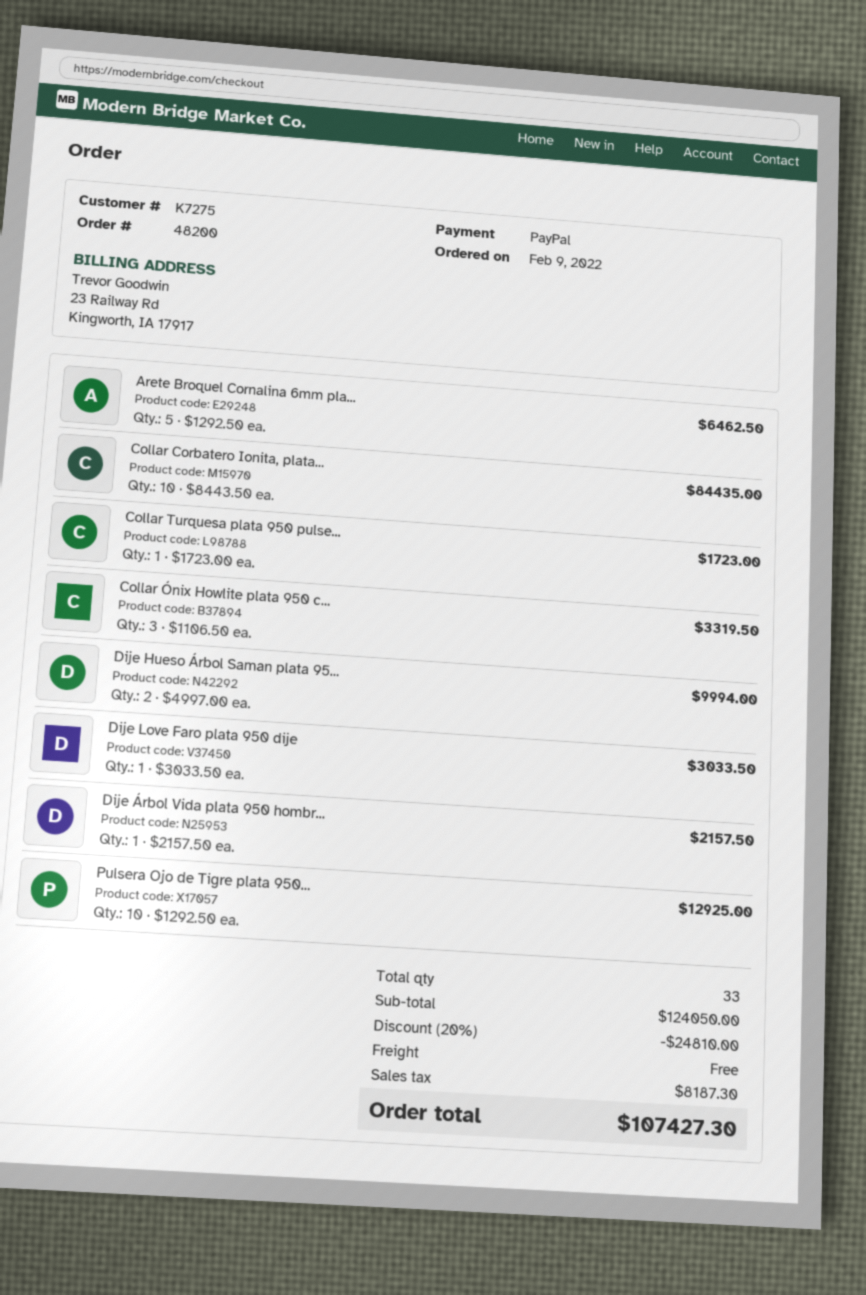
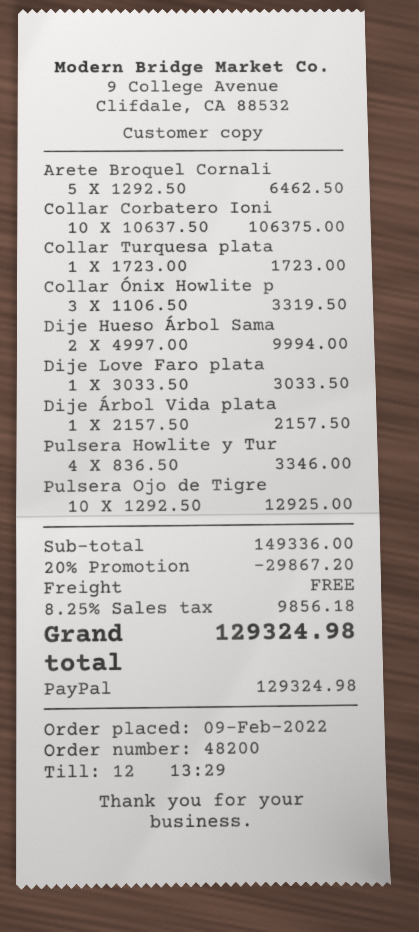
Collar Corbatero Ionita, plata...: 10 x 8443.50 = 84435.00 -> 10 x 10637.50 = 106375.00
Pulsera Howlite y Tur: none -> 4 x 836.50 = 3346.00
subtotal: 124050.00 -> 149336.00
discount: 20% = 24810.00 -> 20% = 29867.20
tax: 8187.30 -> 9856.18
total: 107427.30 -> 129324.98

